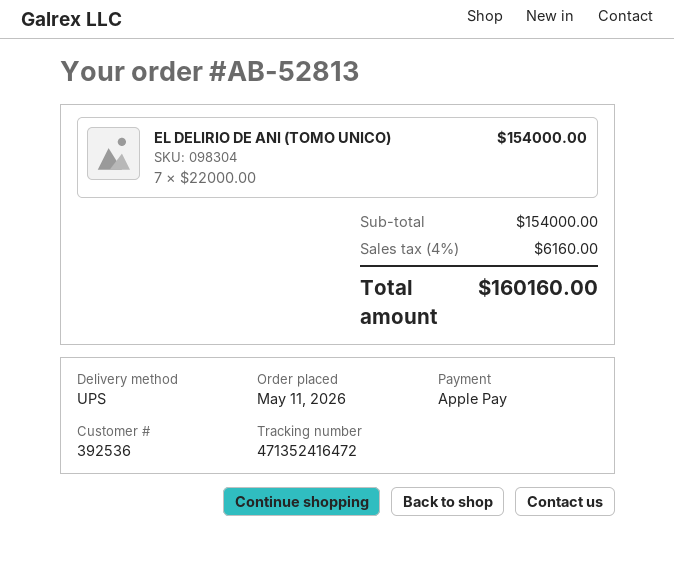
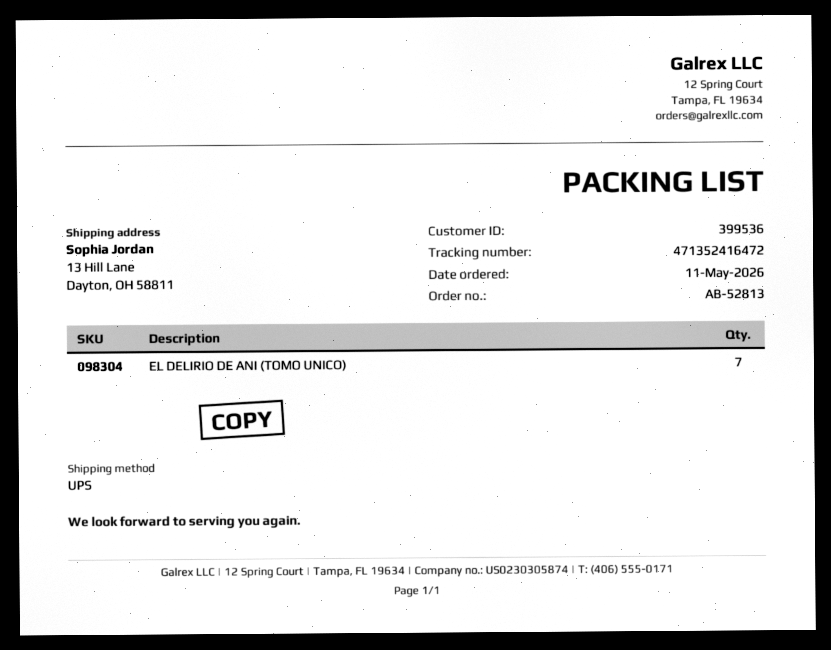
customer number: 392536 -> 399536

